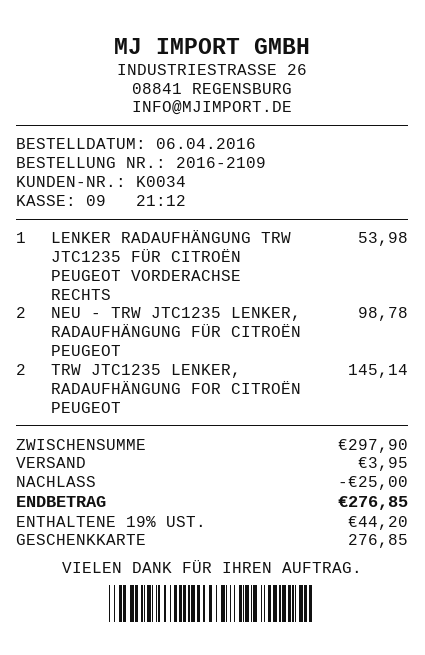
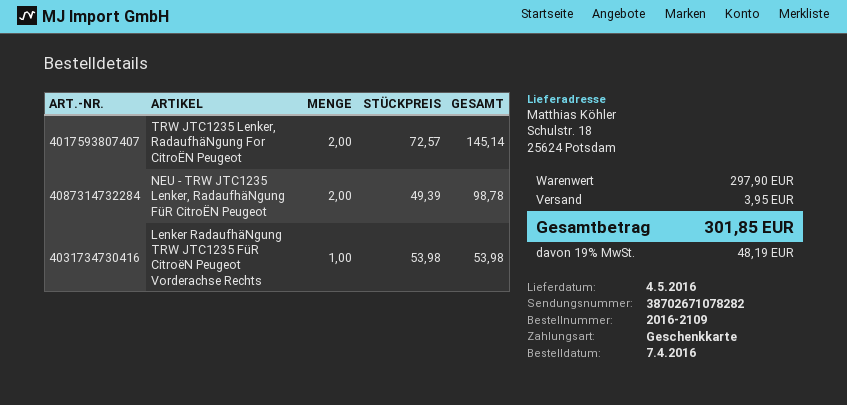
order date: 2016-04-06 -> 2016-04-07
discount: 25.00 -> none
tax: 19% = 44.20 -> 19% = 48.19
total: 276.85 -> 301.85

